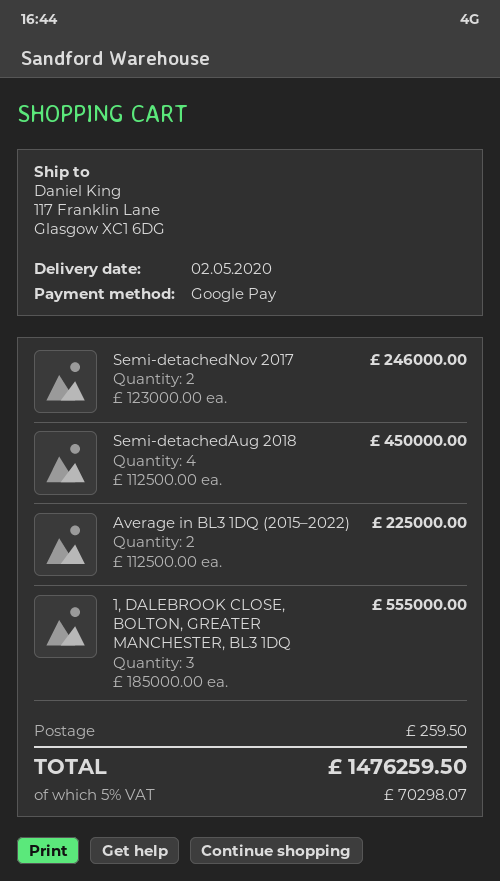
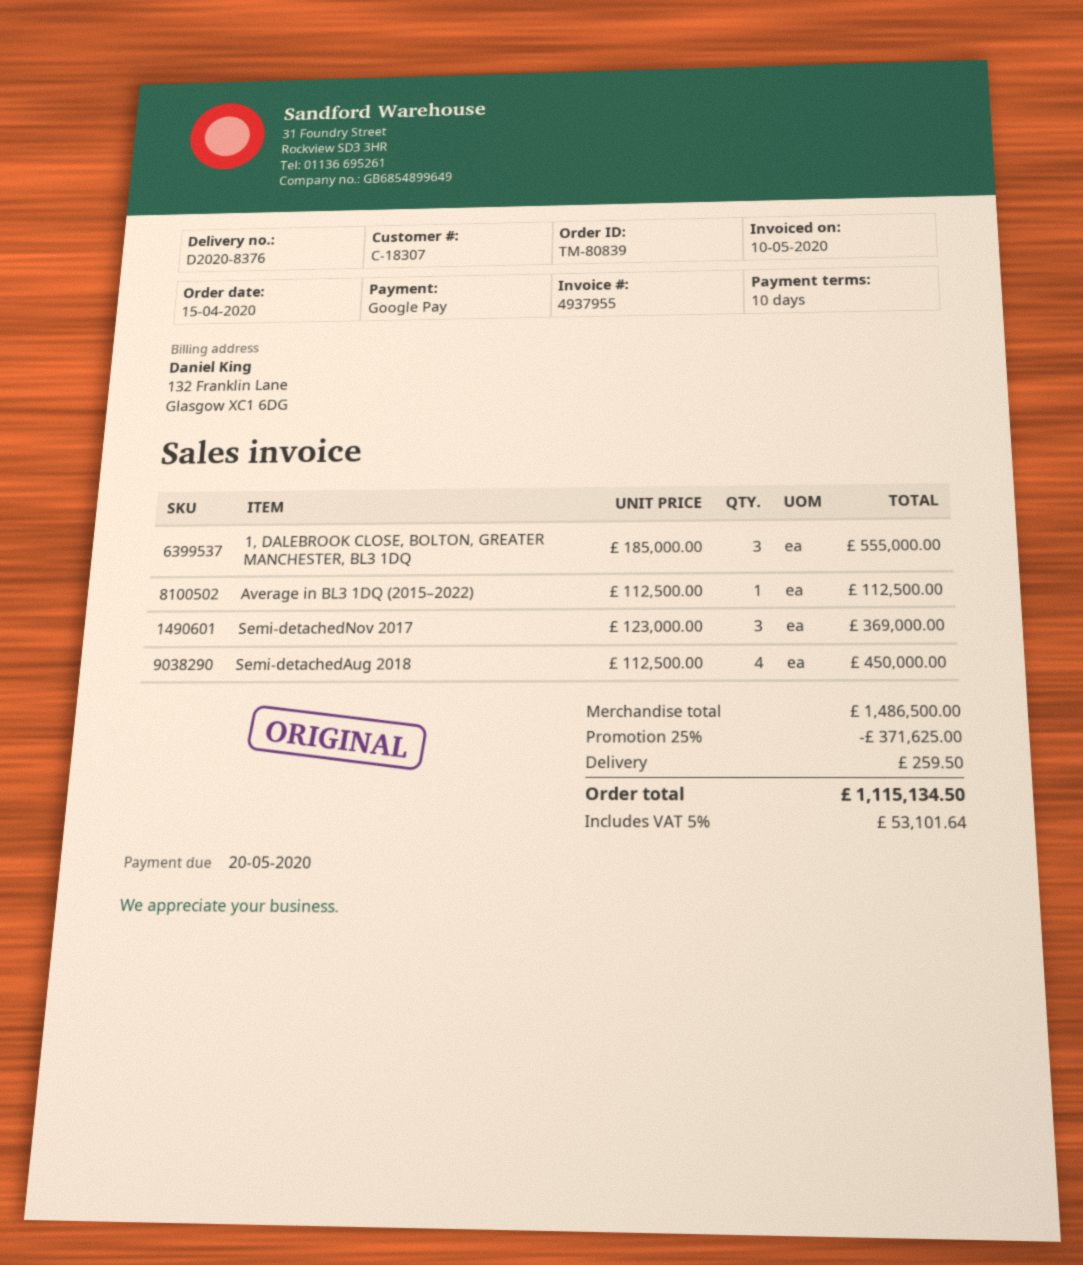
Semi-detachedNov 2017: 2 x 123000.00 = 246000.00 -> 3 x 123000.00 = 369000.00
Average in BL3 1DQ (2015–2022): 2 x 112500.00 = 225000.00 -> 1 x 112500.00 = 112500.00
discount: none -> 25% = 371625.00
tax: 5% = 70298.07 -> 5% = 53101.64
total: 1476259.50 -> 1115134.50

